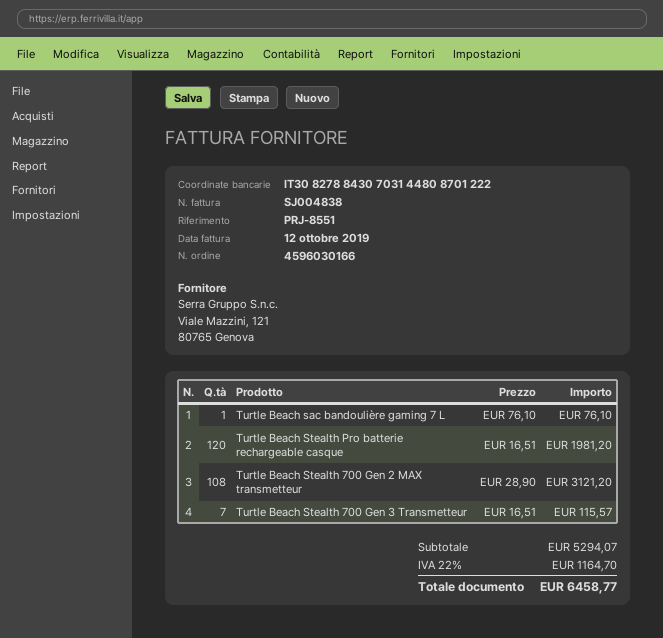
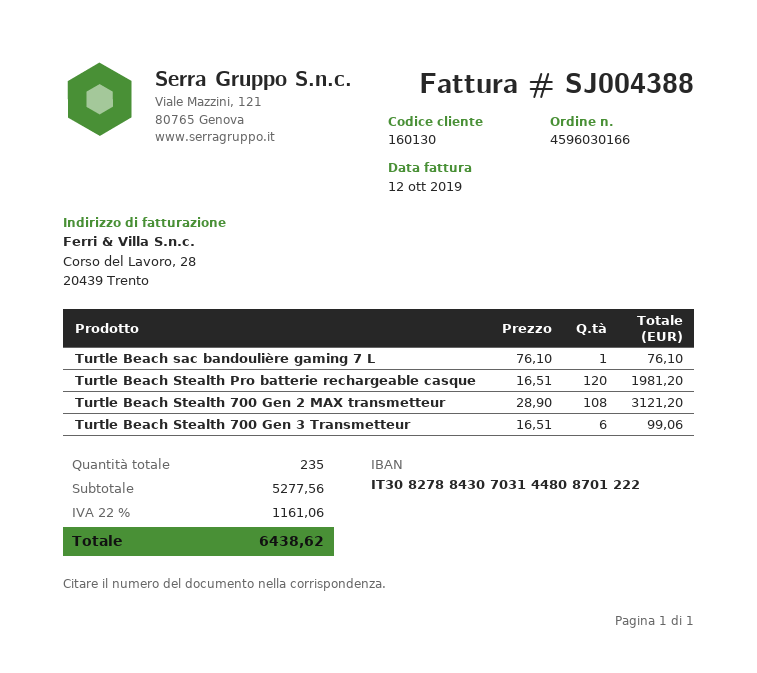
invoice number: SJ004838 -> SJ004388
Turtle Beach Stealth 700 Gen 3 Transmetteur: 7 x 16.51 = 115.57 -> 6 x 16.51 = 99.06
subtotal: 5294.07 -> 5277.56
tax: 22% = 1164.70 -> 22% = 1161.06
total: 6458.77 -> 6438.62

